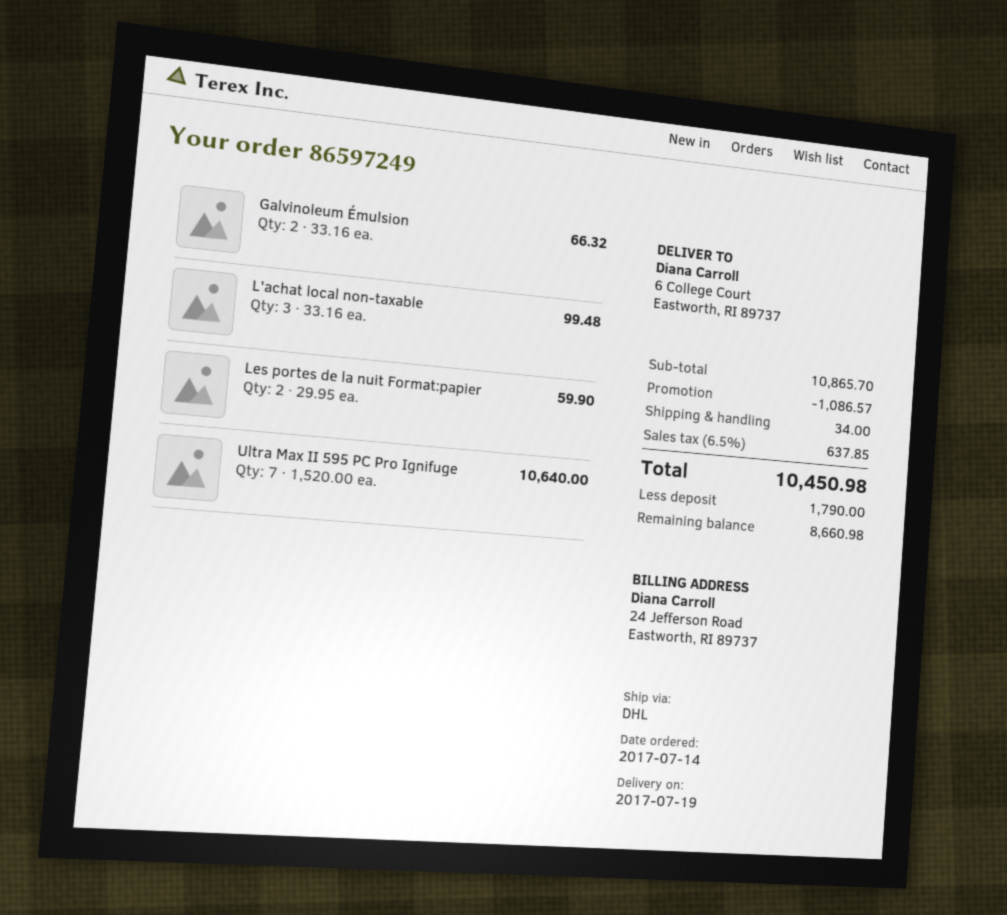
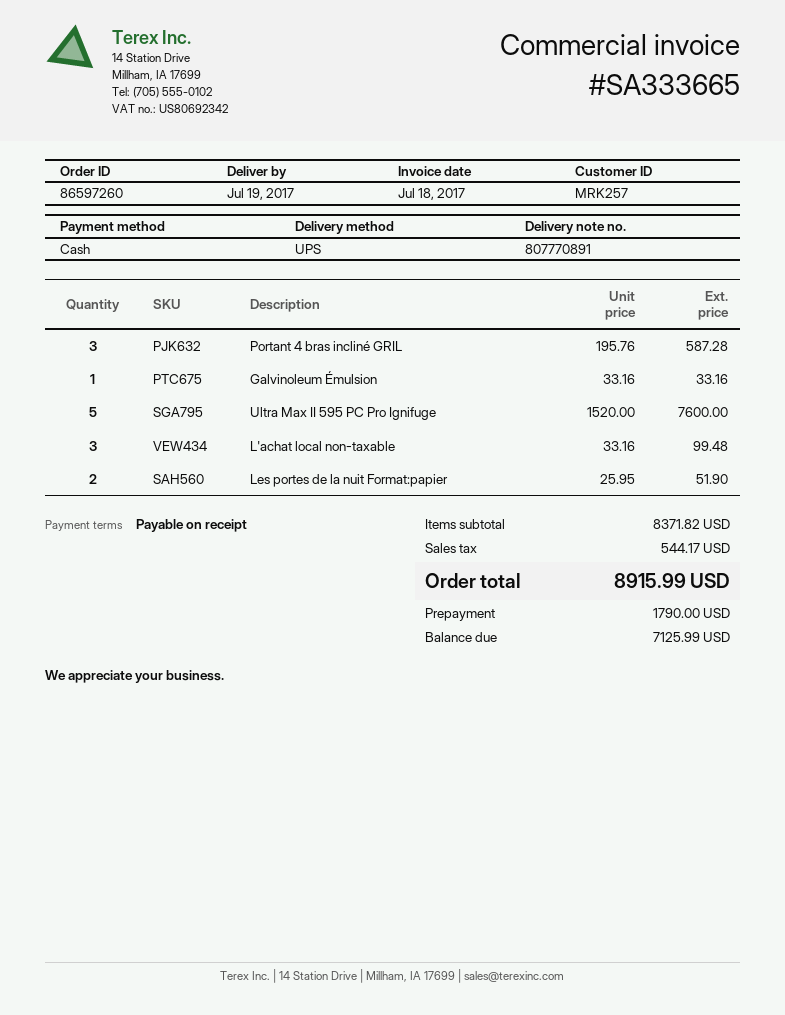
order number: 86597249 -> 86597260
shipping method: DHL -> UPS
Galvinoleum Émulsion: 2 x 33.16 = 66.32 -> 1 x 33.16 = 33.16
Les portes de la nuit Format:papier: 2 x 29.95 = 59.90 -> 2 x 25.95 = 51.90
Ultra Max II 595 PC Pro Ignifuge: 7 x 1520.00 = 10640.00 -> 5 x 1520.00 = 7600.00
Portant 4 bras incliné GRIL: none -> 3 x 195.76 = 587.28
subtotal: 10865.70 -> 8371.82
discount: 1086.57 -> none
shipping: 34.00 -> none
tax: 637.85 -> 544.17
total: 10450.98 -> 8915.99
balance: 8660.98 -> 7125.99

